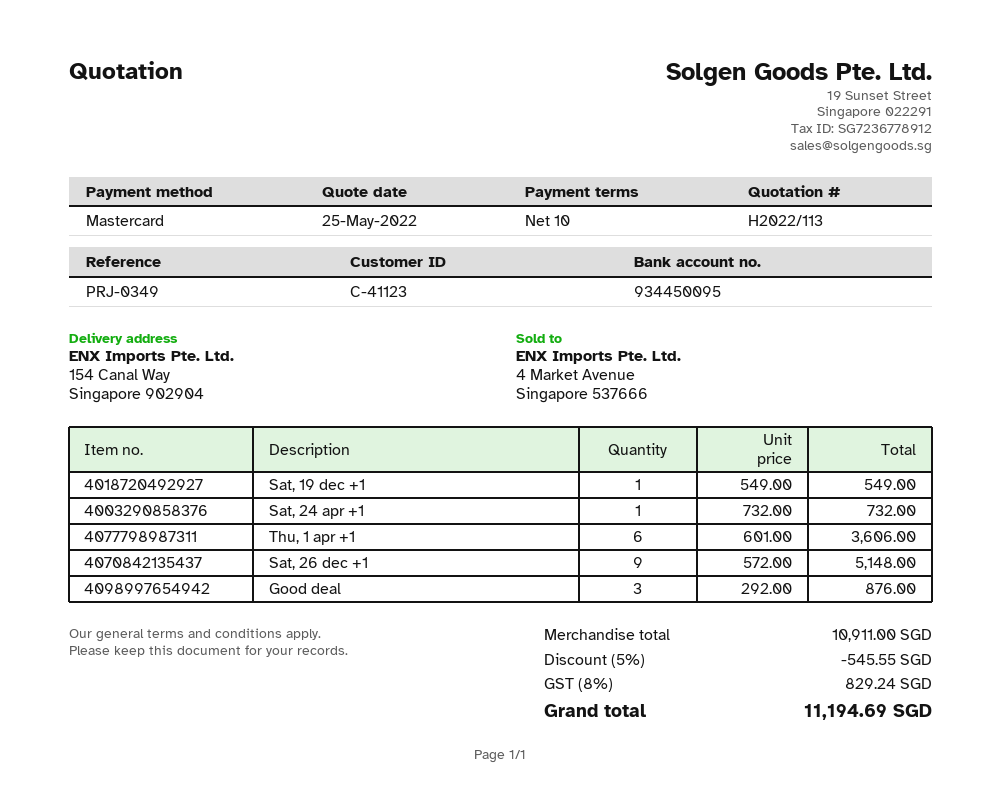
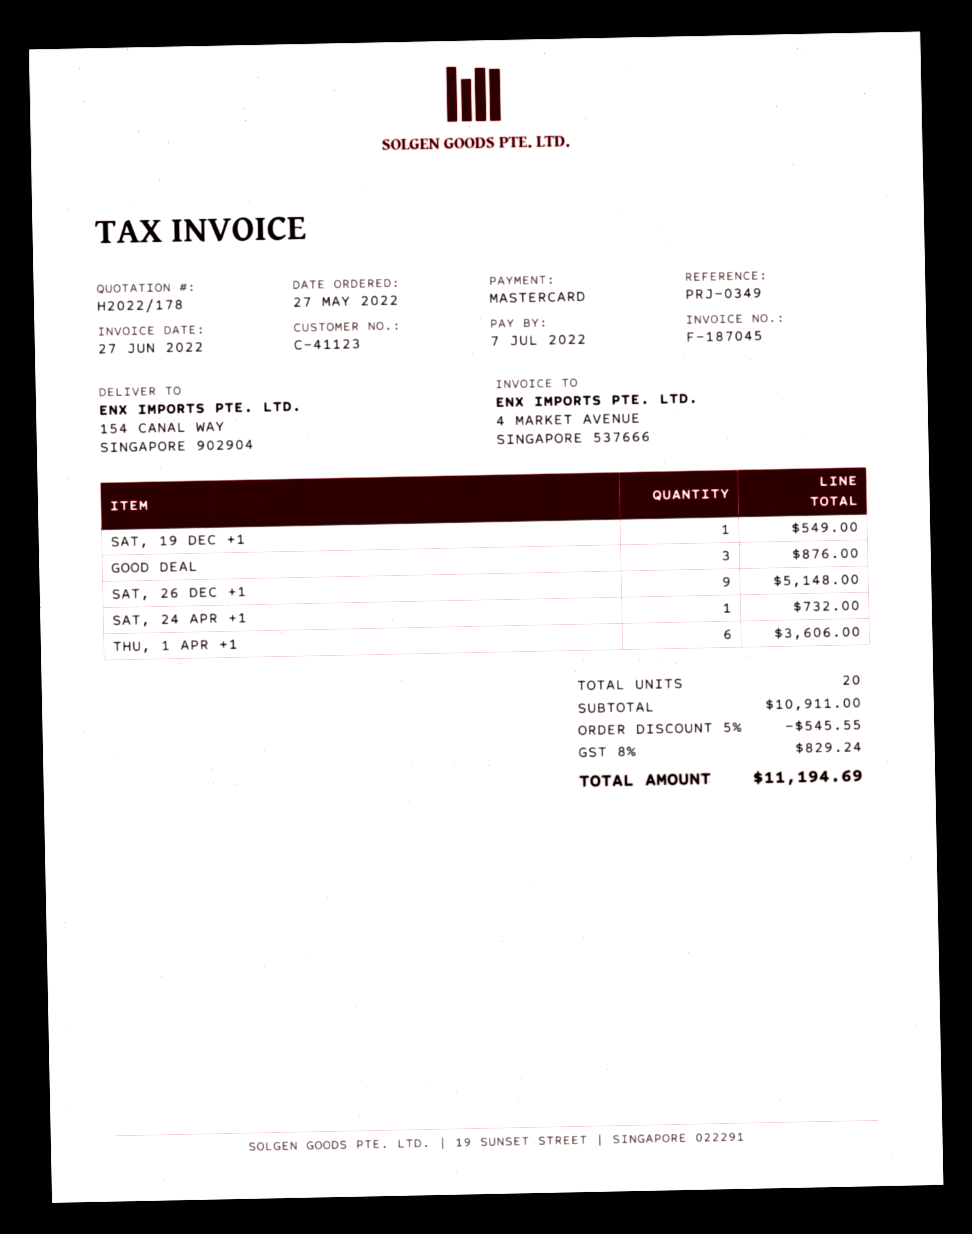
quote number: H2022/113 -> H2022/178

